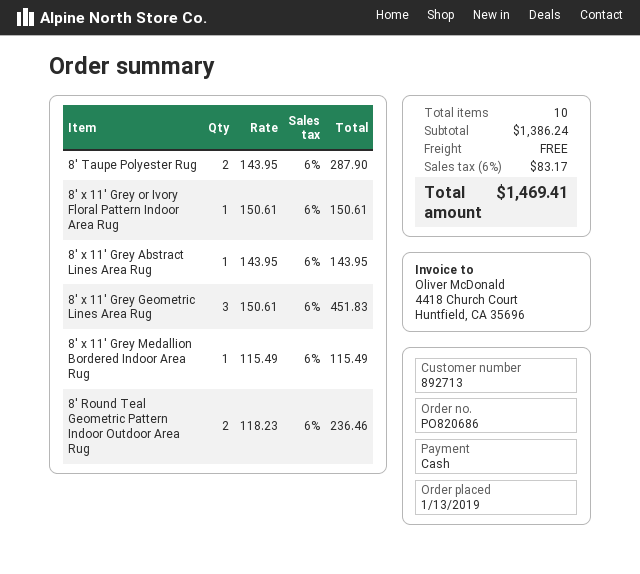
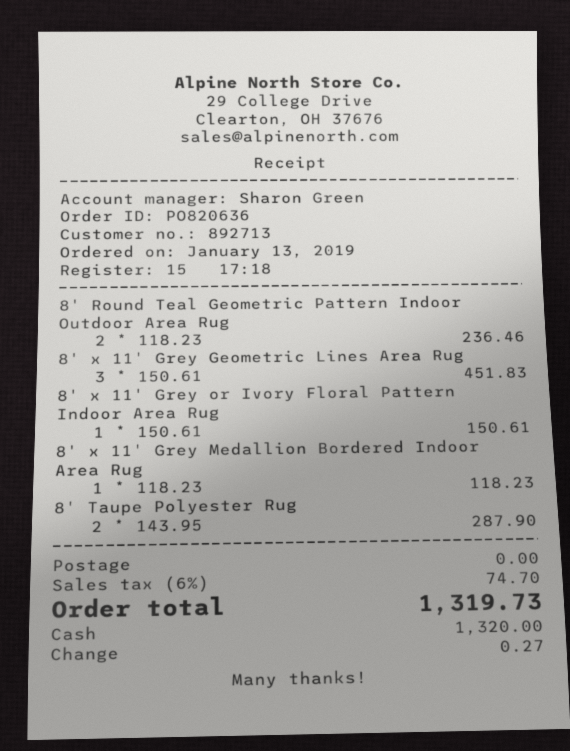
order number: PO820686 -> PO820636
8' x 11' Grey Abstract Lines Area Rug: 1 x 143.95 = 143.95 -> none
8' x 11' Grey Medallion Bordered Indoor Area Rug: 1 x 115.49 = 115.49 -> 1 x 118.23 = 118.23
tax: 6% = 83.17 -> 6% = 74.70
total: 1469.41 -> 1319.73

